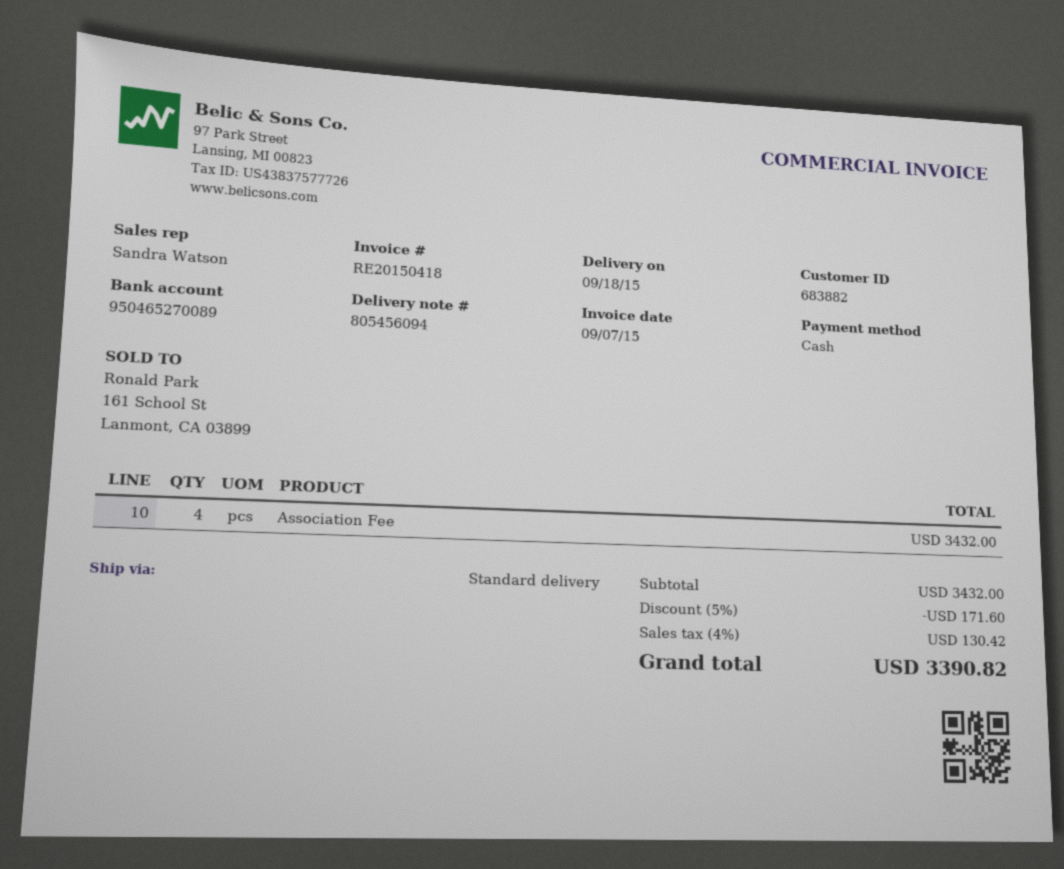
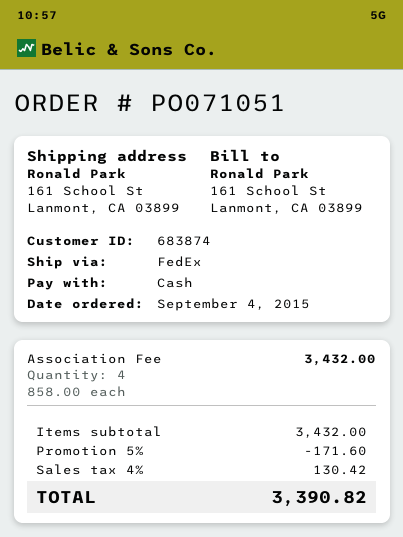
customer number: 683882 -> 683874
shipping method: standard -> FedEx

